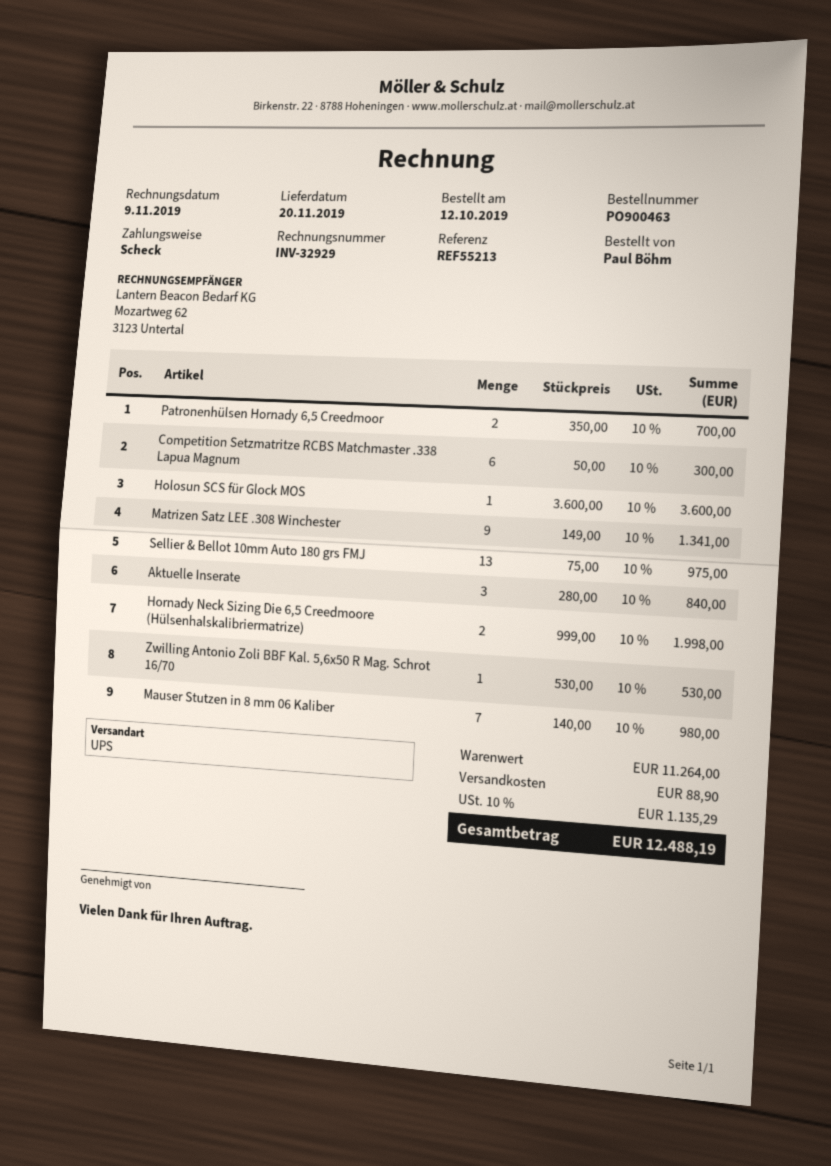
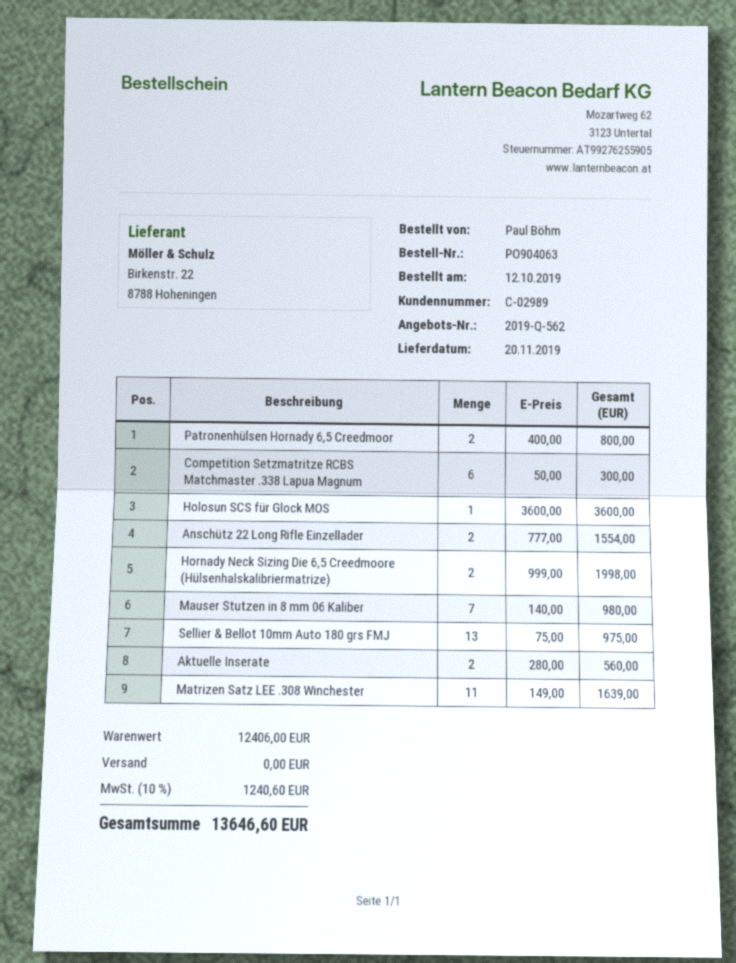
order number: PO900463 -> PO904063
Patronenhülsen Hornady 6,5 Creedmoor: 2 x 350.00 = 700.00 -> 2 x 400.00 = 800.00
Matrizen Satz LEE .308 Winchester: 9 x 149.00 = 1341.00 -> 11 x 149.00 = 1639.00
Aktuelle Inserate: 3 x 280.00 = 840.00 -> 2 x 280.00 = 560.00
Zwilling Antonio Zoli BBF Kal. 5,6x50 R Mag. Schrot 16/70: 1 x 530.00 = 530.00 -> none
Anschütz 22 Long Rifle Einzellader: none -> 2 x 777.00 = 1554.00
subtotal: 11264.00 -> 12406.00
shipping: 88.90 -> 0.00
tax: 10% = 1135.29 -> 10% = 1240.60
total: 12488.19 -> 13646.60

